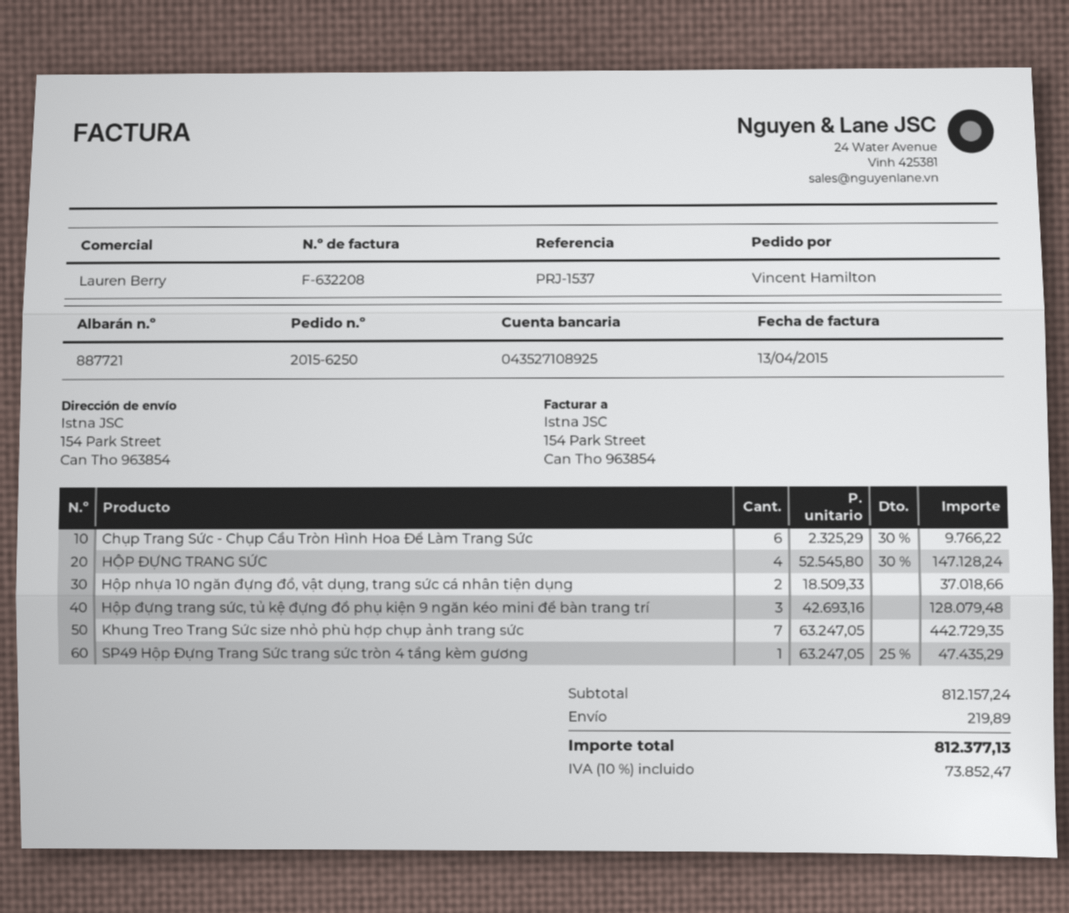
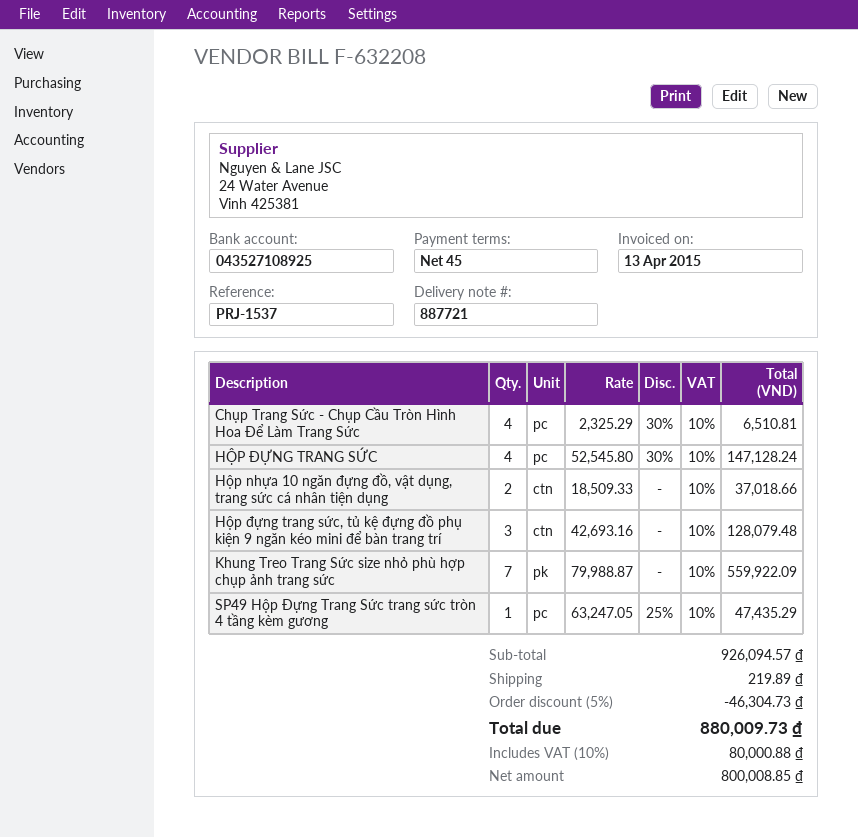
Chụp Trang Sức - Chụp Cầu Tròn Hình Hoa Để Làm Trang Sức: 6 x 2325.29 - 30% = 9766.22 -> 4 x 2325.29 - 30% = 6510.81
Khung Treo Trang Sức size nhỏ phù hợp chụp ảnh trang sức: 7 x 63247.05 = 442729.35 -> 7 x 79988.87 = 559922.09
subtotal: 812157.24 -> 926094.57
discount: none -> 5% = 46304.73
tax: 10% = 73852.47 -> 10% = 80000.88
total: 812377.13 -> 880009.73

